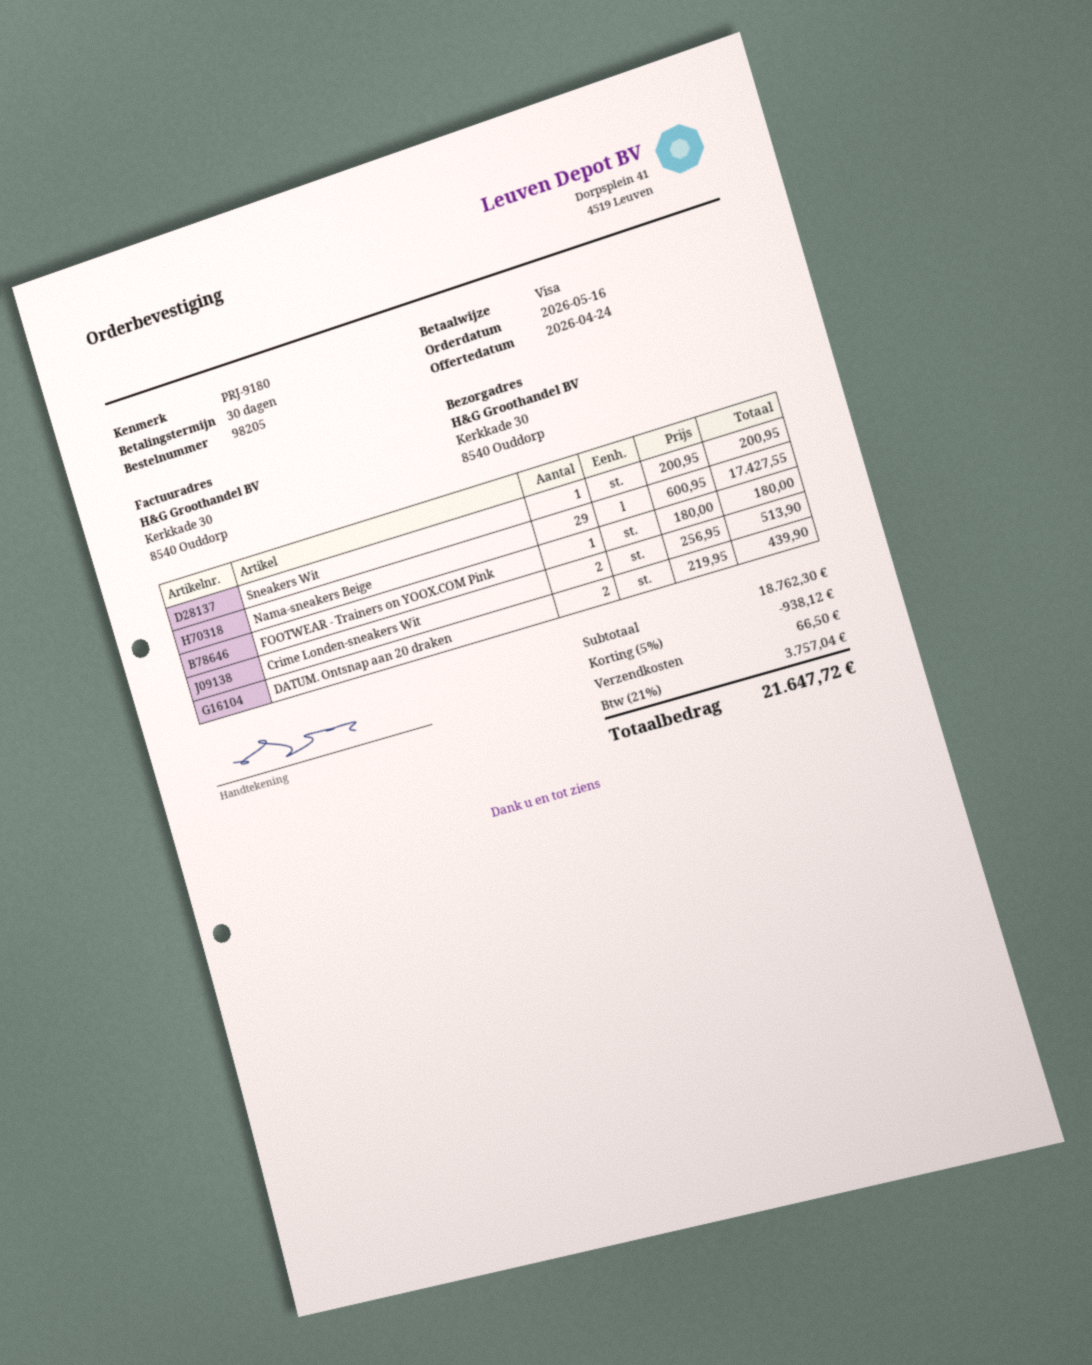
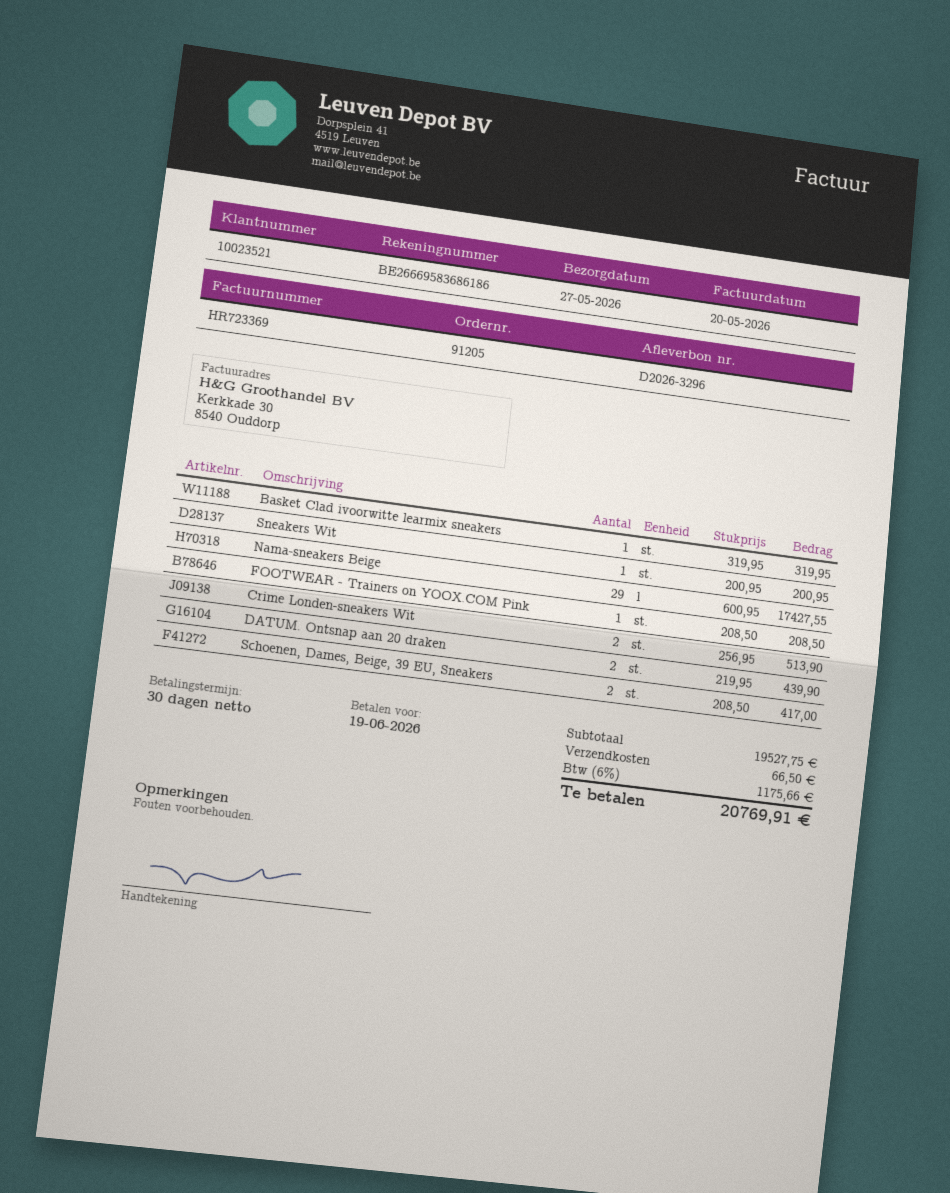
order number: 98205 -> 91205
FOOTWEAR - Trainers on YOOX.COM Pink: 1 x 180.00 = 180.00 -> 1 x 208.50 = 208.50
Basket Clad ivoorwitte learmix sneakers: none -> 1 x 319.95 = 319.95
Schoenen, Dames, Beige, 39 EU, Sneakers: none -> 2 x 208.50 = 417.00
subtotal: 18762.30 -> 19527.75
discount: 5% = 938.12 -> none
tax: 21% = 3757.04 -> 6% = 1175.66
total: 21647.72 -> 20769.91

